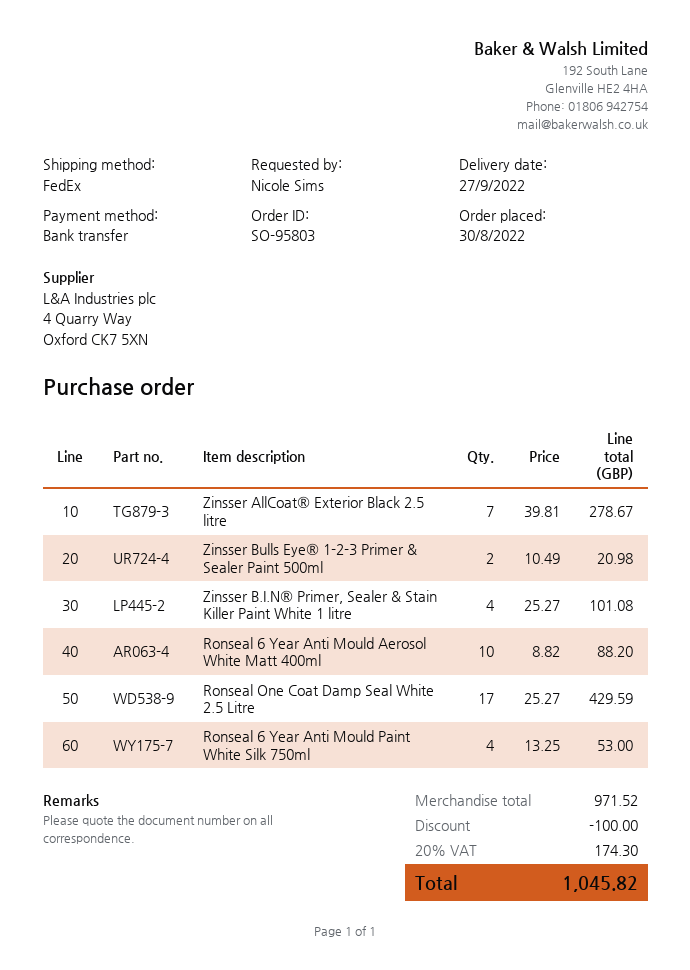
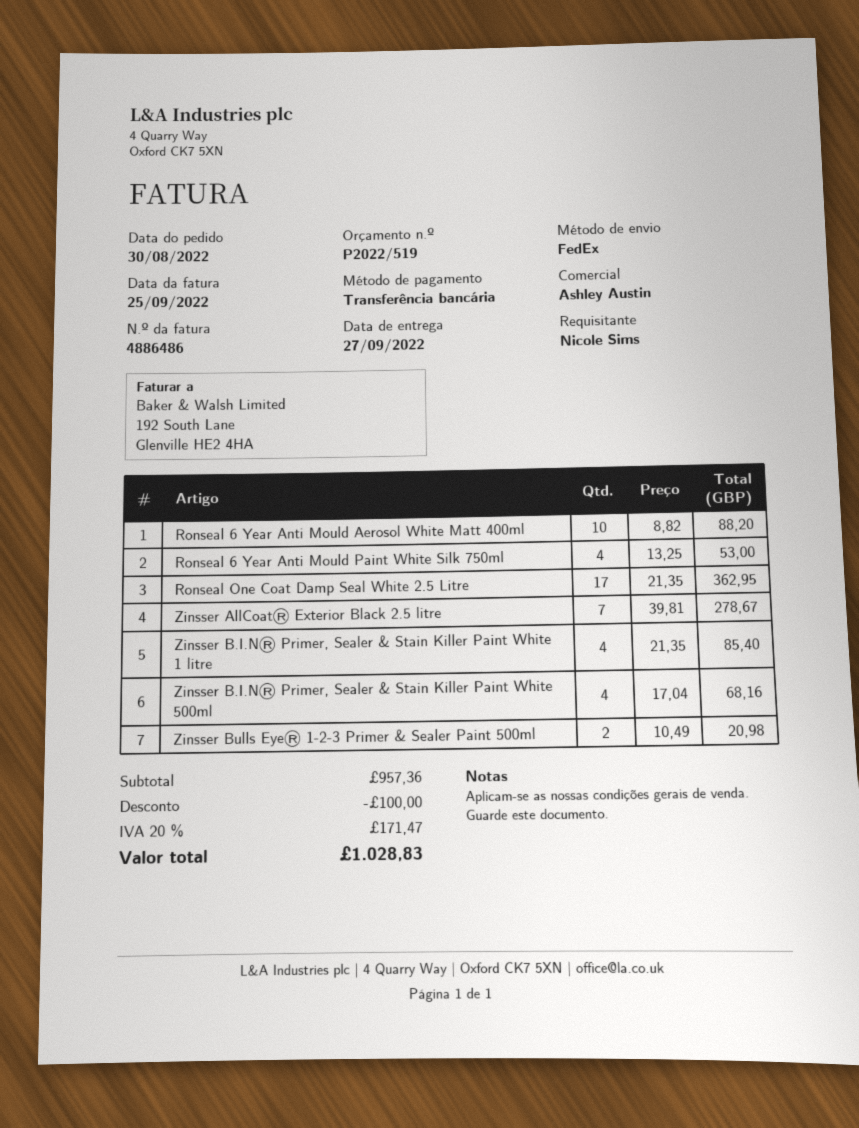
Zinsser B.I.N® Primer, Sealer & Stain Killer Paint White 1 litre: 4 x 25.27 = 101.08 -> 4 x 21.35 = 85.40
Ronseal One Coat Damp Seal White 2.5 Litre: 17 x 25.27 = 429.59 -> 17 x 21.35 = 362.95
Zinsser B.I.N® Primer, Sealer & Stain Killer Paint White 500ml: none -> 4 x 17.04 = 68.16
subtotal: 971.52 -> 957.36
tax: 20% = 174.30 -> 20% = 171.47
total: 1045.82 -> 1028.83

